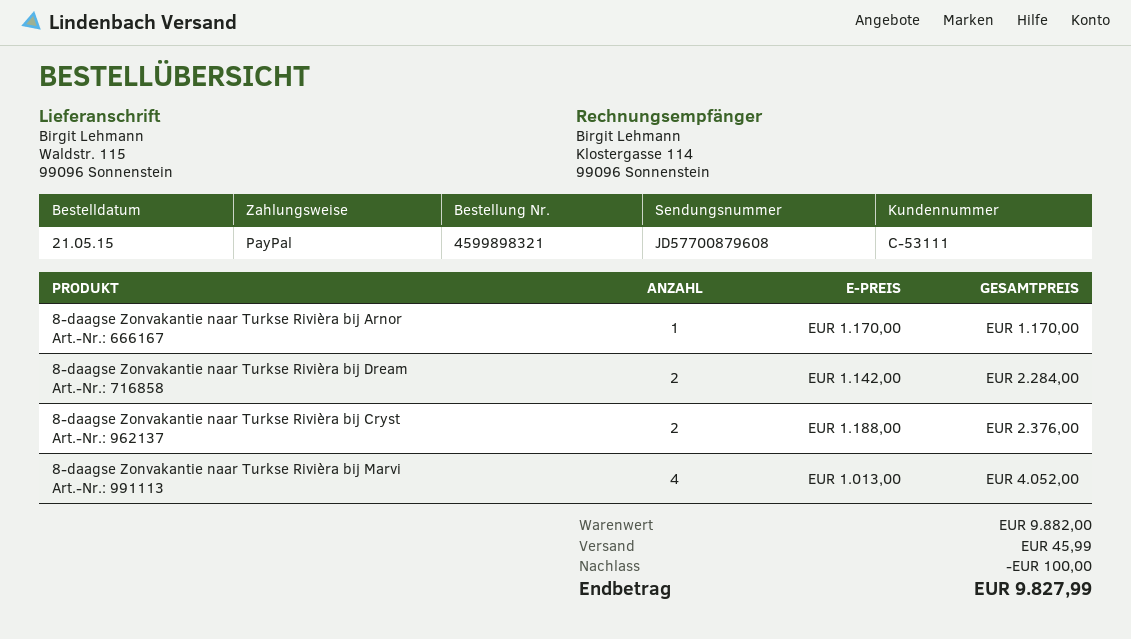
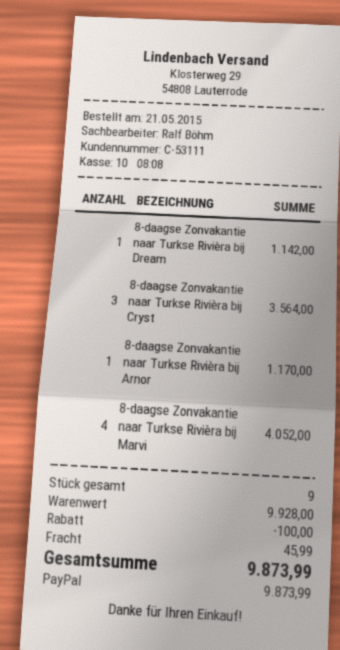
8-daagse Zonvakantie naar Turkse Rivièra bij Dream: 2 for 2284.00 -> 1 for 1142.00
8-daagse Zonvakantie naar Turkse Rivièra bij Cryst: 2 for 2376.00 -> 3 for 3564.00
subtotal: 9882.00 -> 9928.00
total: 9827.99 -> 9873.99

